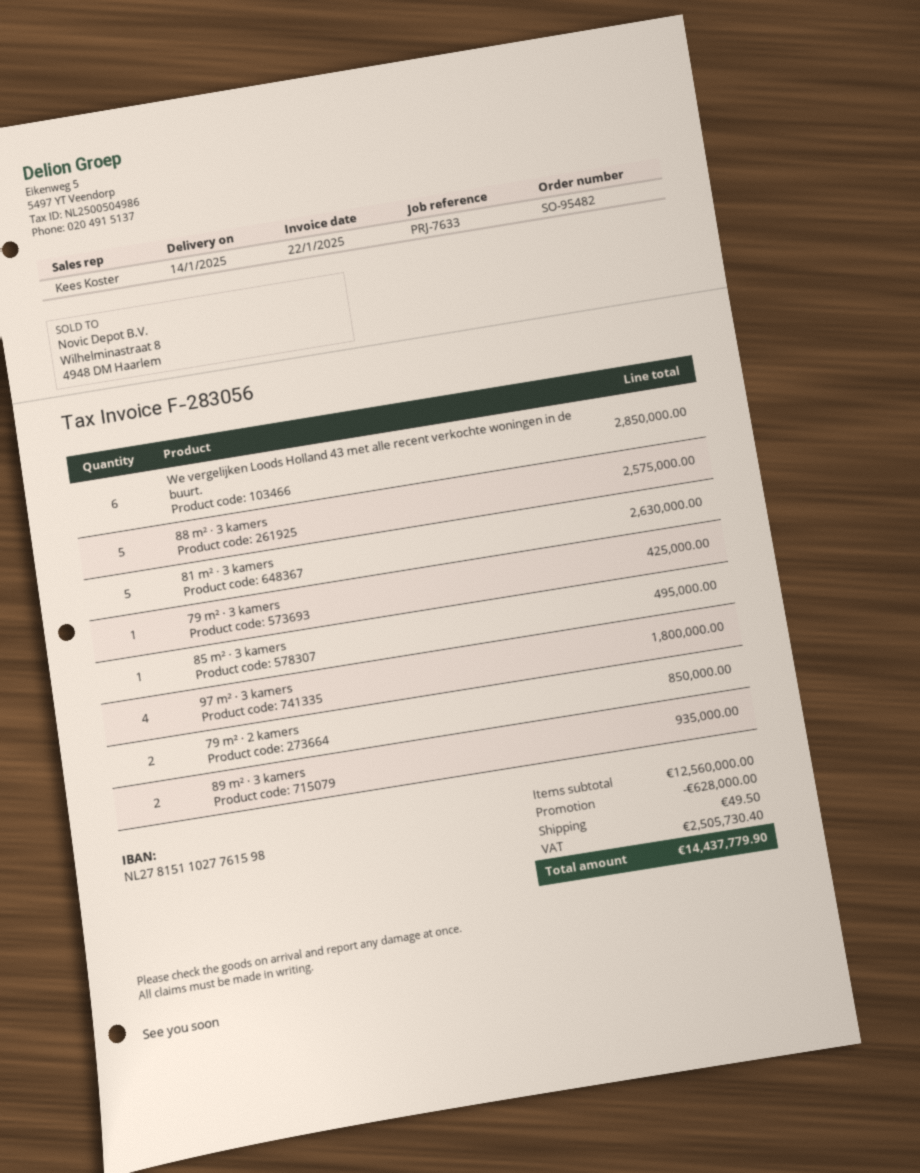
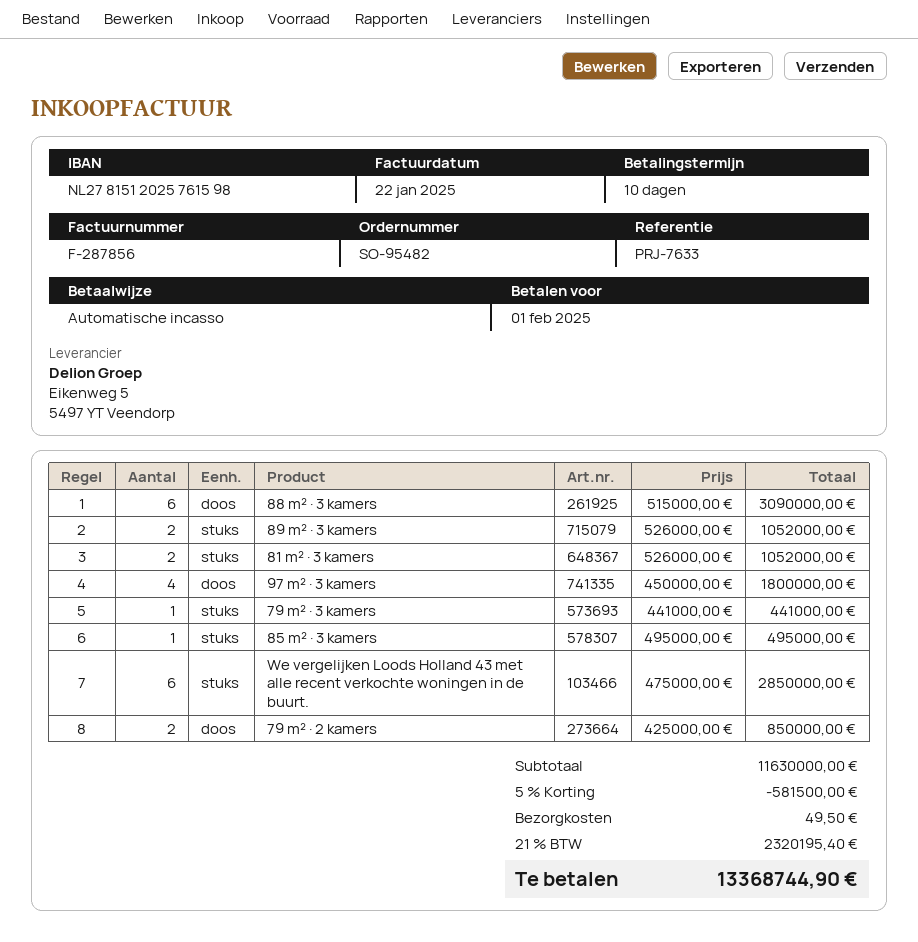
invoice number: F-283056 -> F-287856
bank account: NL2781511027761598 -> NL2781512025761598
88 m² · 3 kamers: 5 for 2575000.00 -> 6 for 3090000.00
81 m² · 3 kamers: 5 for 2630000.00 -> 2 for 1052000.00
79 m² · 3 kamers: 1 for 425000.00 -> 1 for 441000.00
89 m² · 3 kamers: 2 for 935000.00 -> 2 for 1052000.00
subtotal: 12560000.00 -> 11630000.00
discount: 628000.00 -> 581500.00
tax: 2505730.40 -> 2320195.40
total: 14437779.90 -> 13368744.90

